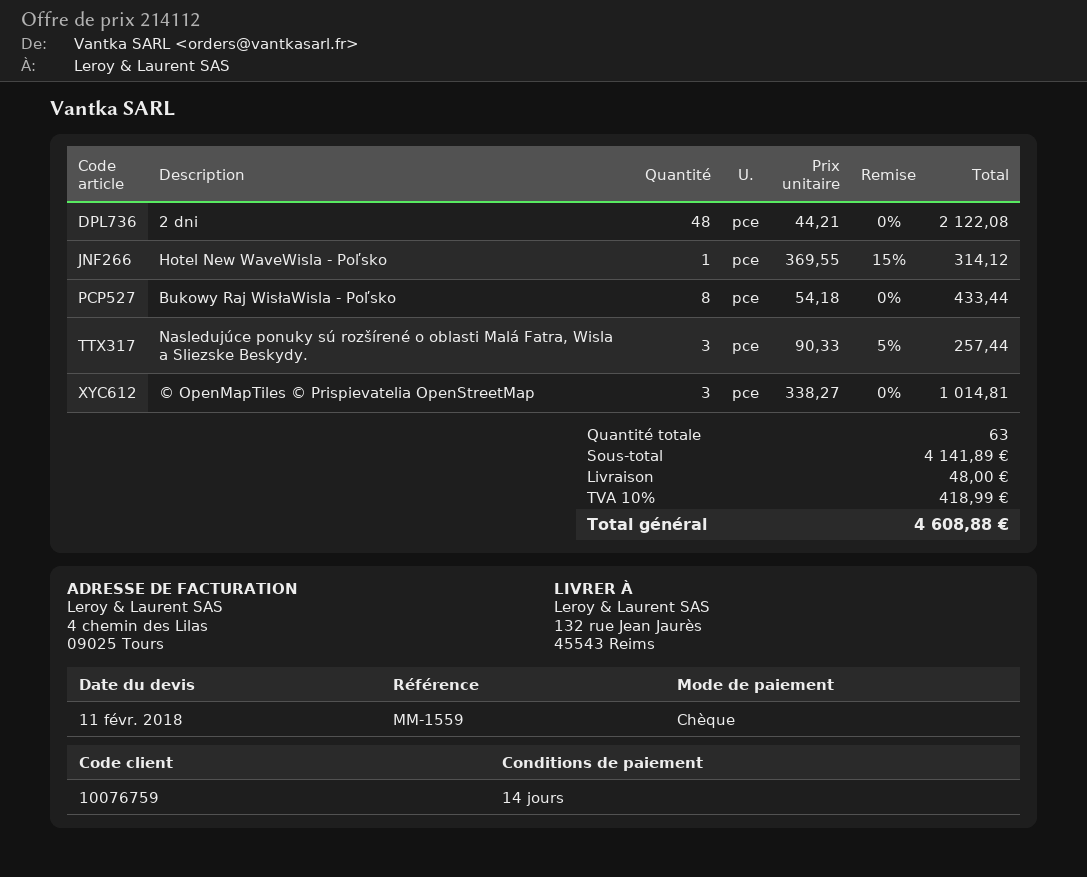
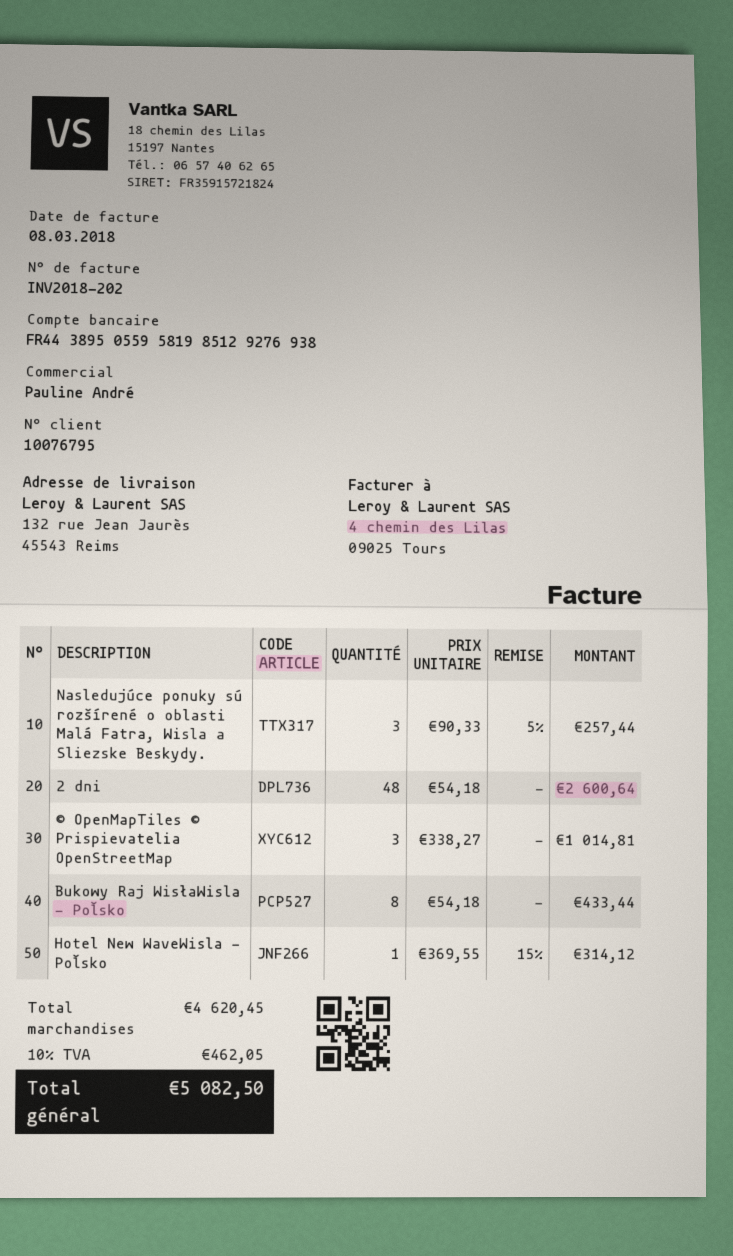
customer number: 10076759 -> 10076795
2 dni: 48 x 44.21 = 2122.08 -> 48 x 54.18 = 2600.64
subtotal: 4141.89 -> 4620.45
shipping: 48.00 -> none
tax: 10% = 418.99 -> 10% = 462.05
total: 4608.88 -> 5082.50

